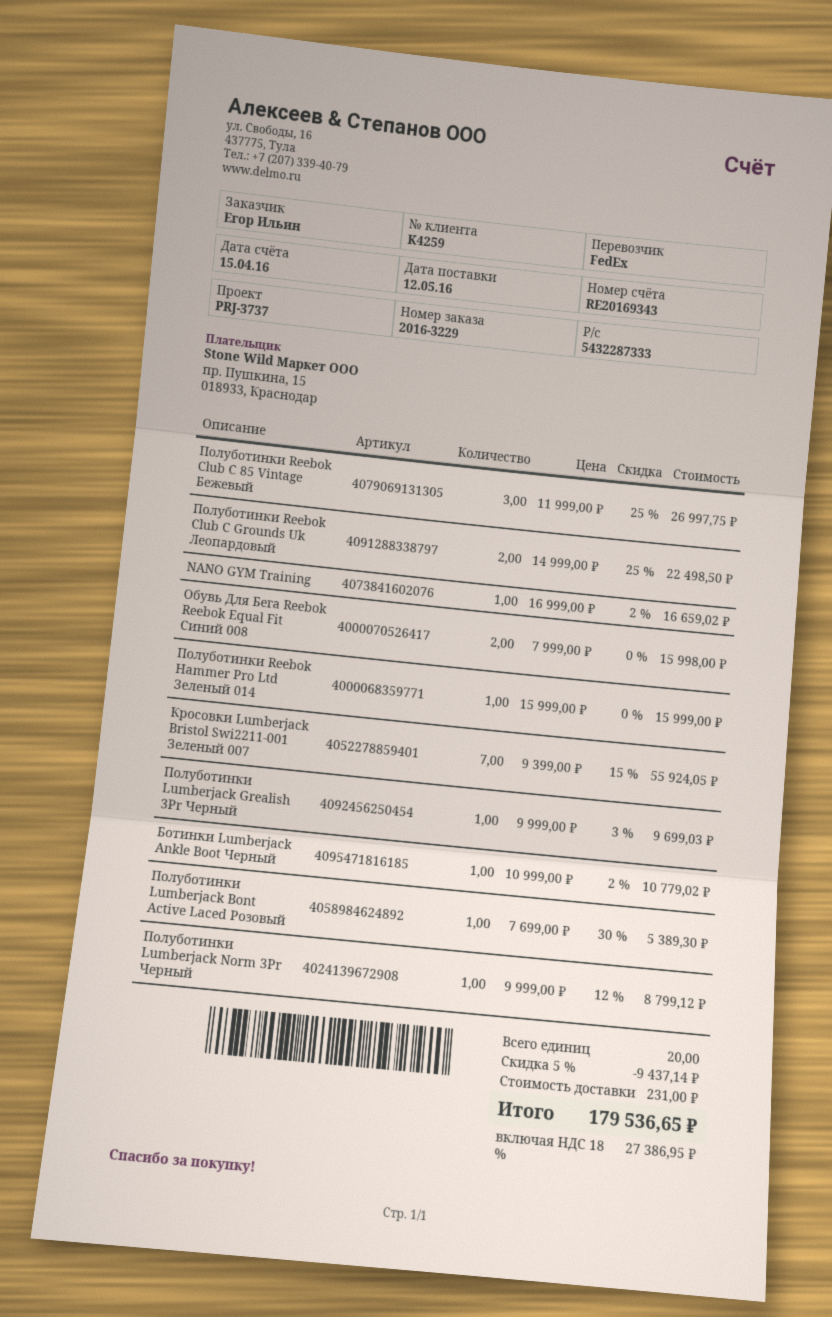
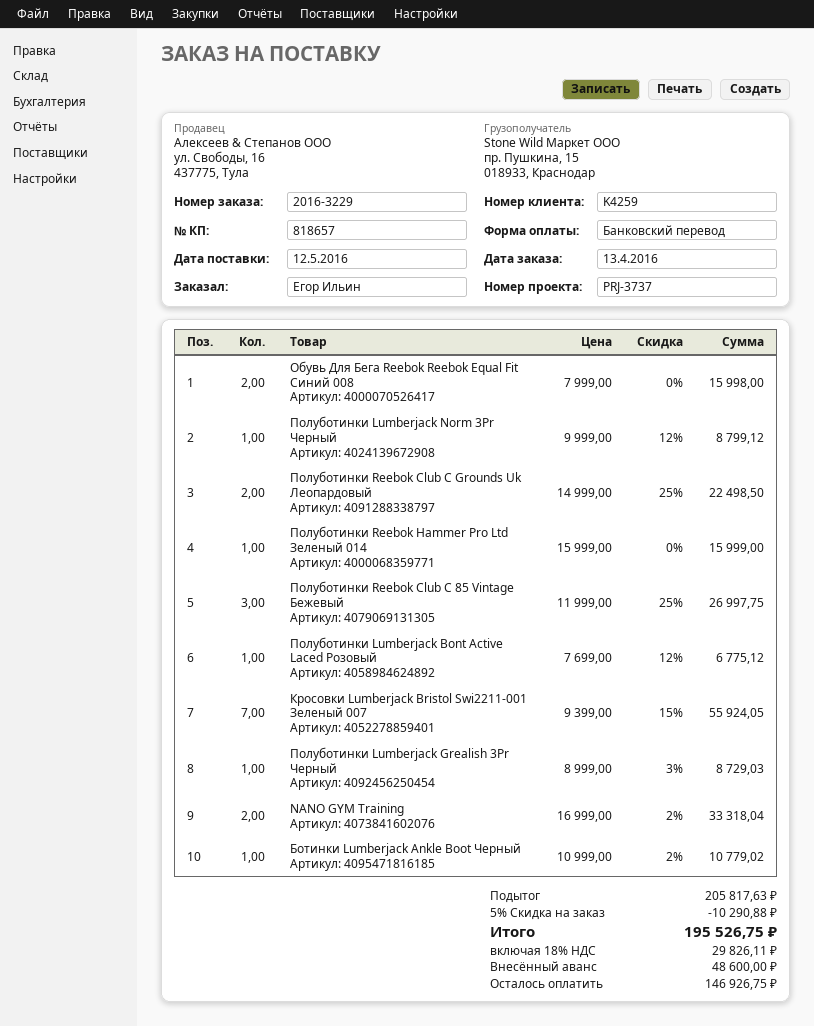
NANO GYM Training: 1 x 16999.00 - 2% = 16659.02 -> 2 x 16999.00 - 2% = 33318.04
Полуботинки Lumberjack Grealish 3Pr Черный: 1 x 9999.00 - 3% = 9699.03 -> 1 x 8999.00 - 3% = 8729.03
Полуботинки Lumberjack Bont Active Laced Розовый: 1 x 7699.00 - 30% = 5389.30 -> 1 x 7699.00 - 12% = 6775.12
discount: 5% = 9437.14 -> 5% = 10290.88
shipping: 231.00 -> none
tax: 18% = 27386.95 -> 18% = 29826.11
total: 179536.65 -> 195526.75

